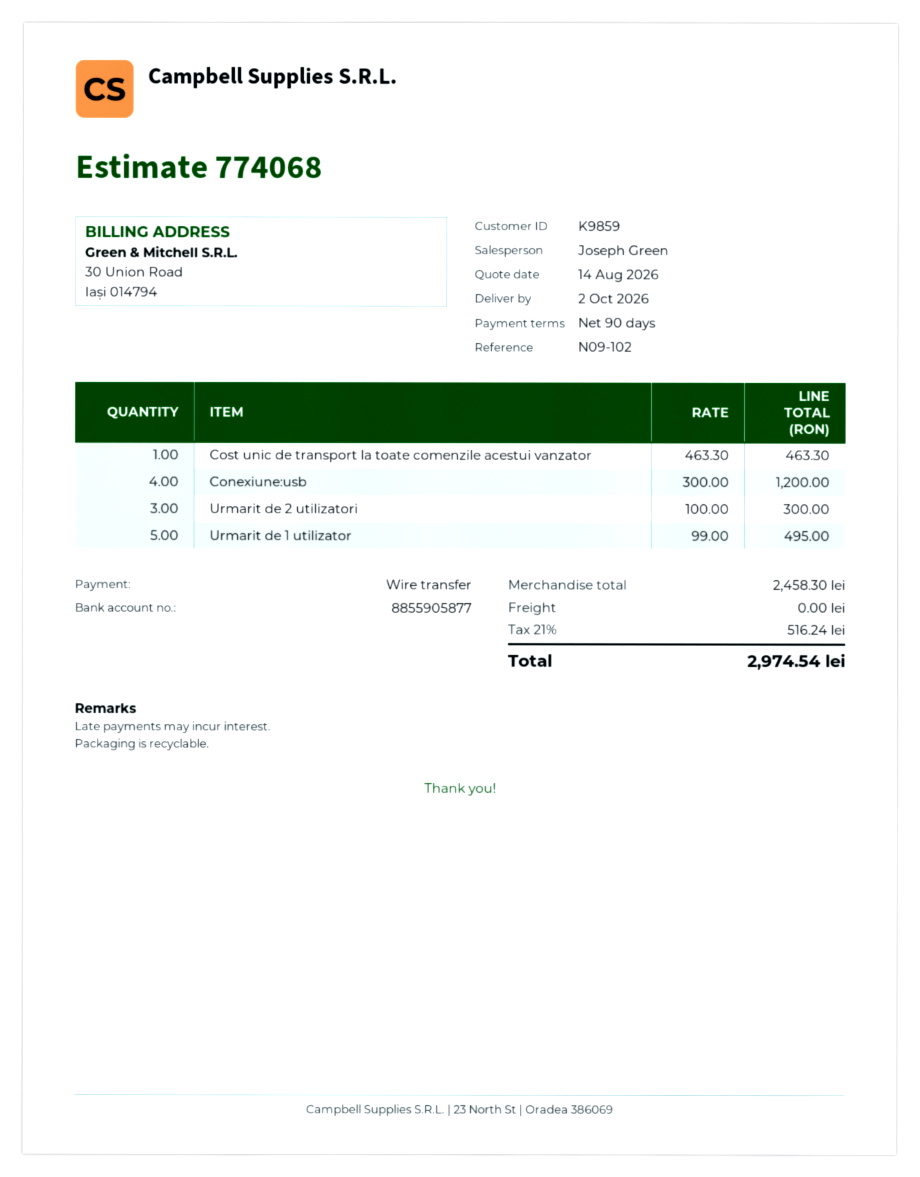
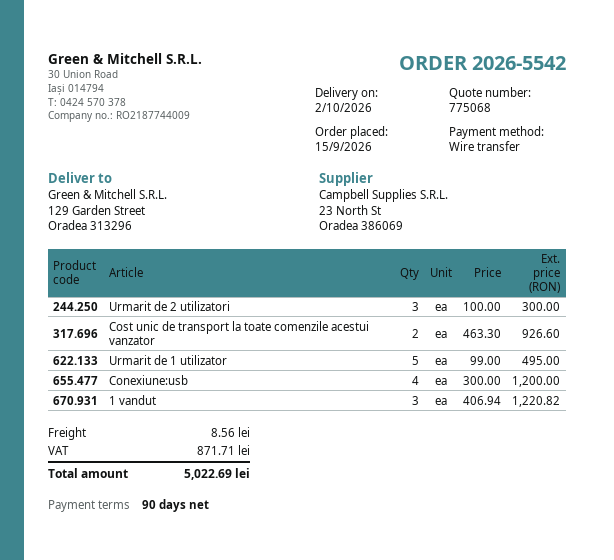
quote number: 774068 -> 775068
Cost unic de transport la toate comenzile acestui vanzator: 1 x 463.30 = 463.30 -> 2 x 463.30 = 926.60
1 vandut: none -> 3 x 406.94 = 1220.82
shipping: 0.00 -> 8.56
tax: 516.24 -> 871.71
total: 2974.54 -> 5022.69

